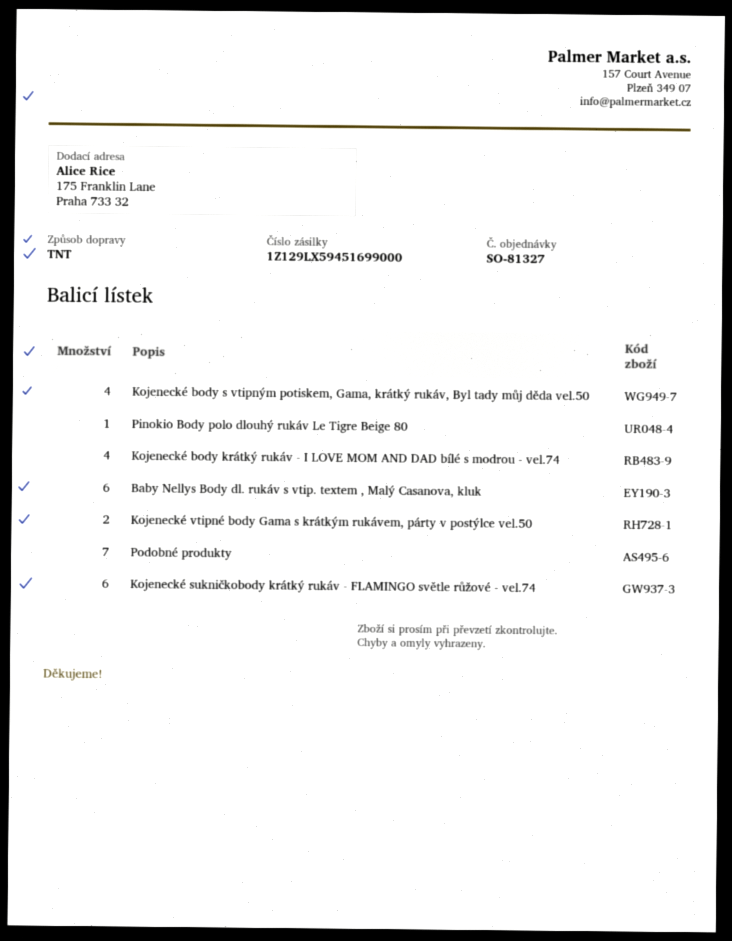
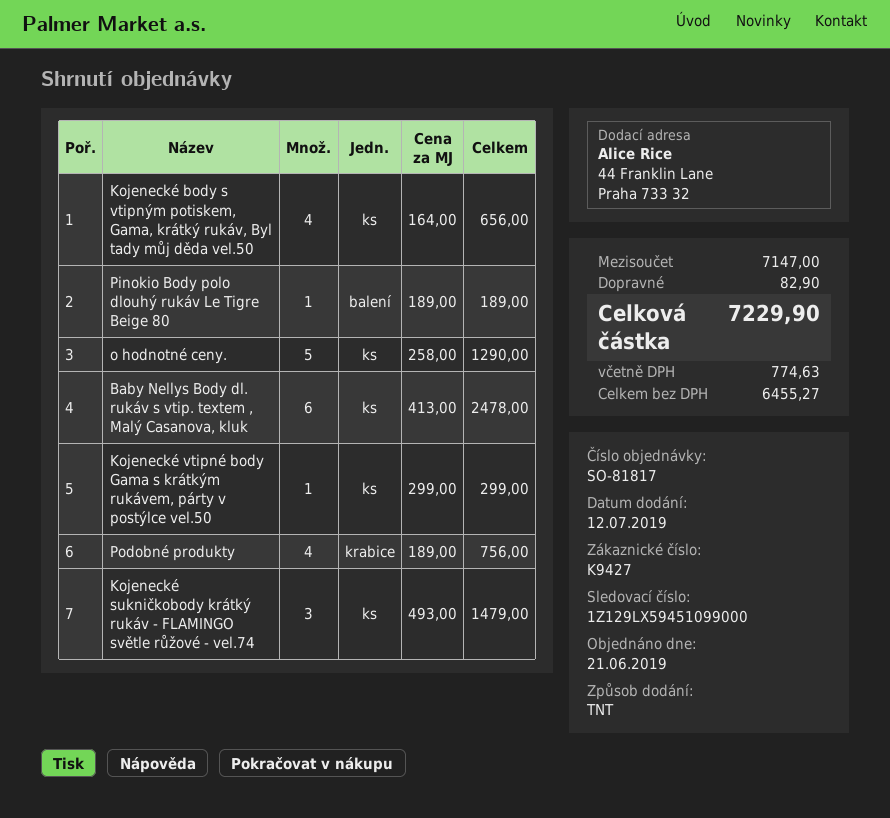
order number: SO-81327 -> SO-81817
tracking number: 1Z129LX59451699000 -> 1Z129LX59451099000
ship to: 175 Franklin Lane, Praha 733 32 -> 44 Franklin Lane, Praha 733 32
Kojenecké body krátký rukáv - I LOVE MOM AND DAD bílé s modrou - vel.74: 4 -> none
Kojenecké vtipné body Gama s krátkým rukávem, párty v postýlce vel.50: 2 -> 1
Podobné produkty: 7 -> 4
Kojenecké sukničkobody krátký rukáv - FLAMINGO světle růžové - vel.74: 6 -> 3
o hodnotné ceny.: none -> 5

